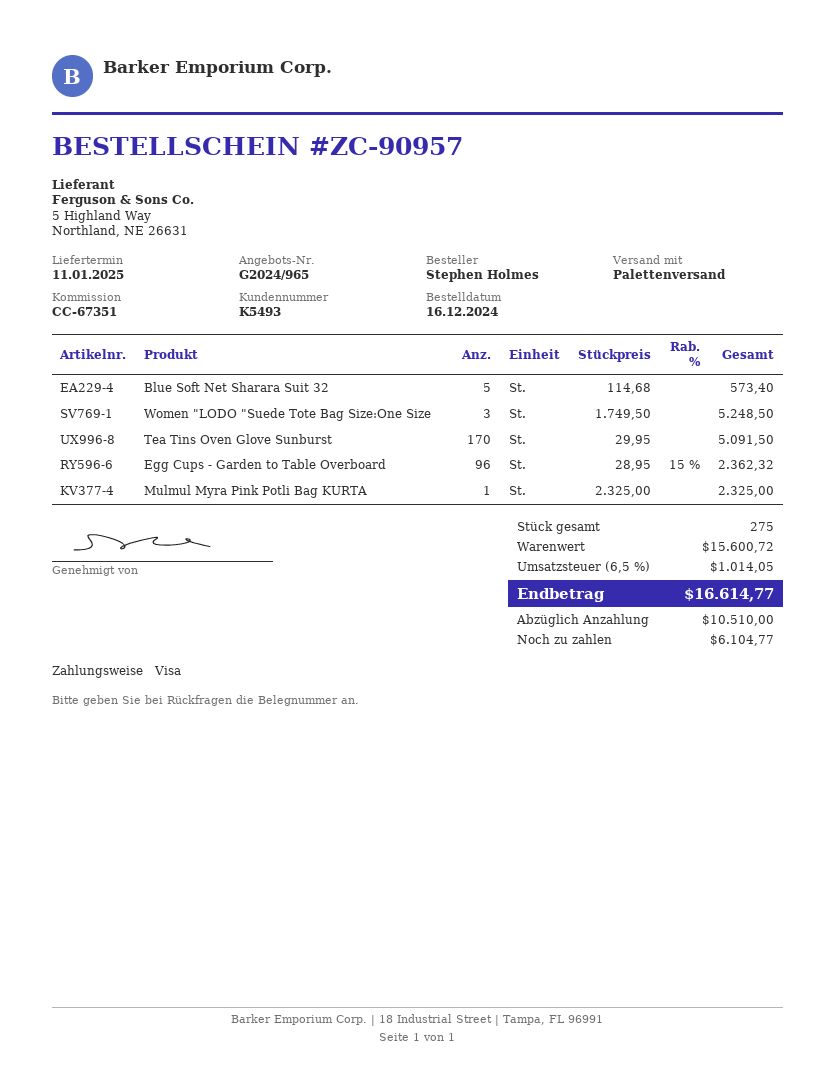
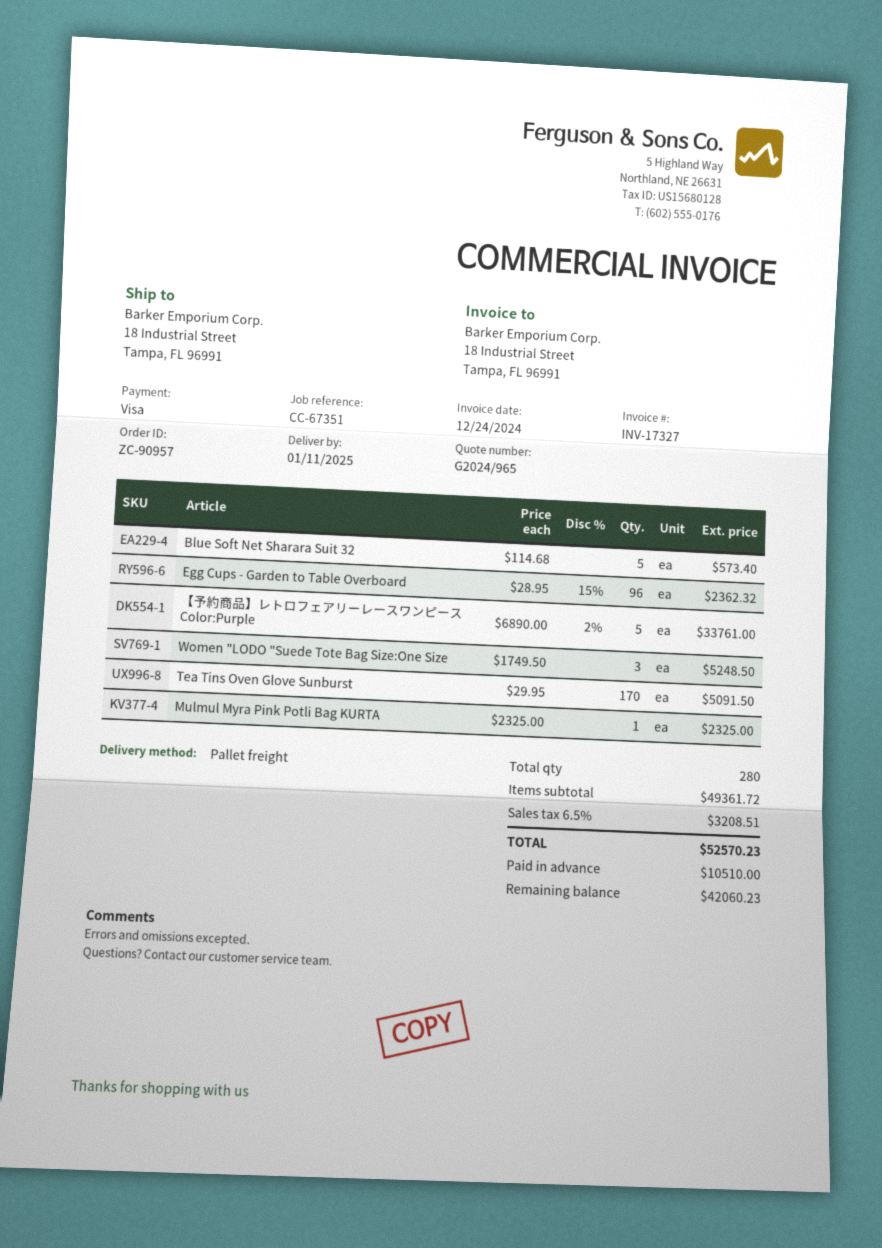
【予約商品】レトロフェアリーレースワンピース Color:Purple: none -> 5 x 6890.00 - 2% = 33761.00
total quantity: 275 -> 280
subtotal: 15600.72 -> 49361.72
tax: 6.5% = 1014.05 -> 6.5% = 3208.51
total: 16614.77 -> 52570.23
balance: 6104.77 -> 42060.23

